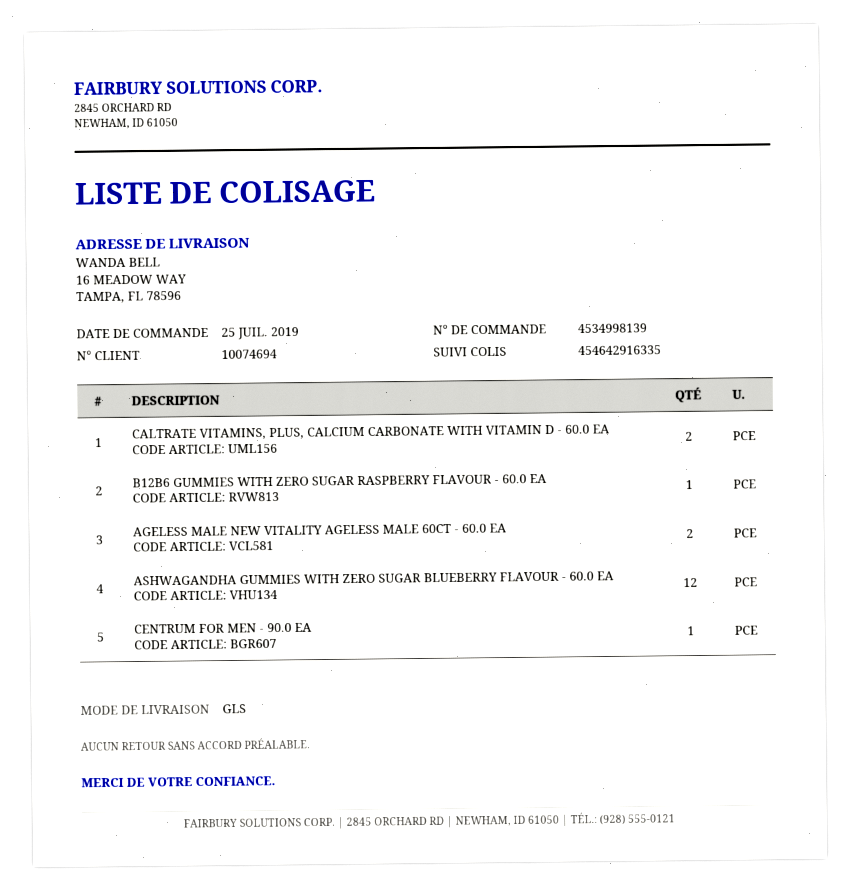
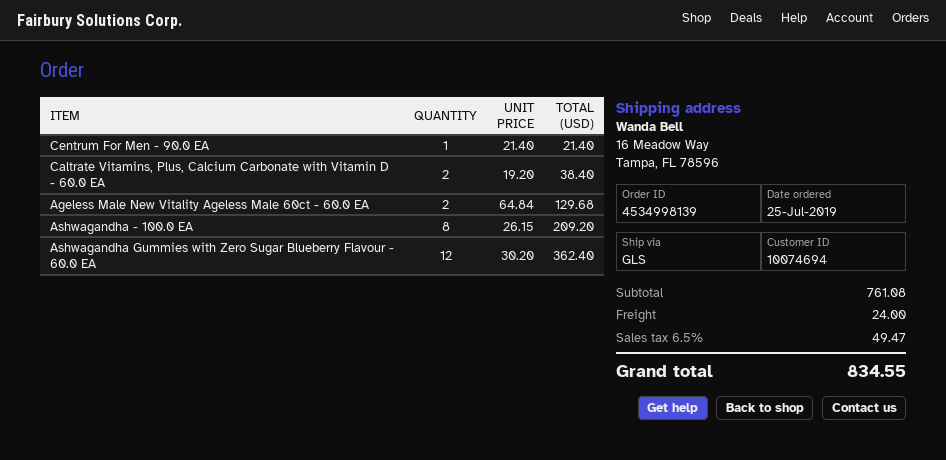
B12B6 GUMMIES WITH ZERO SUGAR RASPBERRY FLAVOUR - 60.0 EA: 1 -> none
Ashwagandha - 100.0 EA: none -> 8

